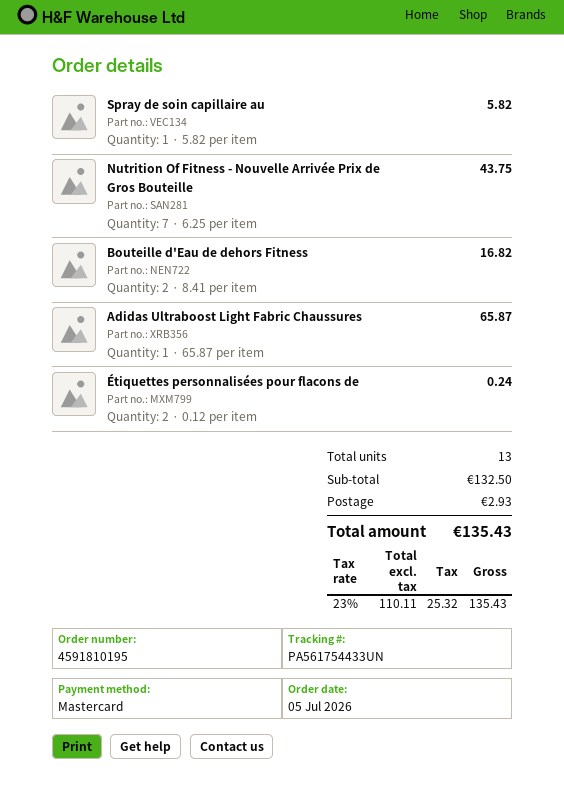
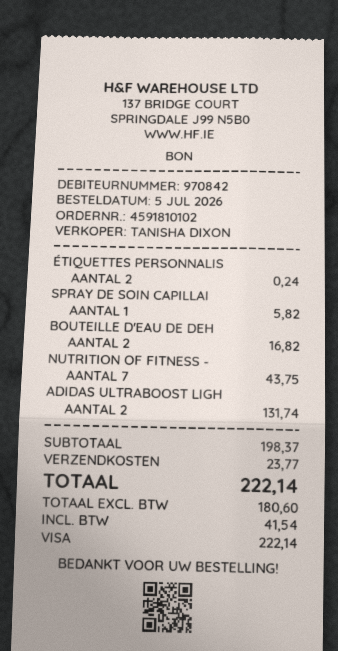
order number: 4591810195 -> 4591810102
payment method: Mastercard -> Visa
Adidas Ultraboost Light Fabric Chaussures: 1 for 65.87 -> 2 for 131.74
subtotal: 132.50 -> 198.37
shipping: 2.93 -> 23.77
net: 110.11 -> 180.60
tax: 25.32 -> 41.54
total: 135.43 -> 222.14

